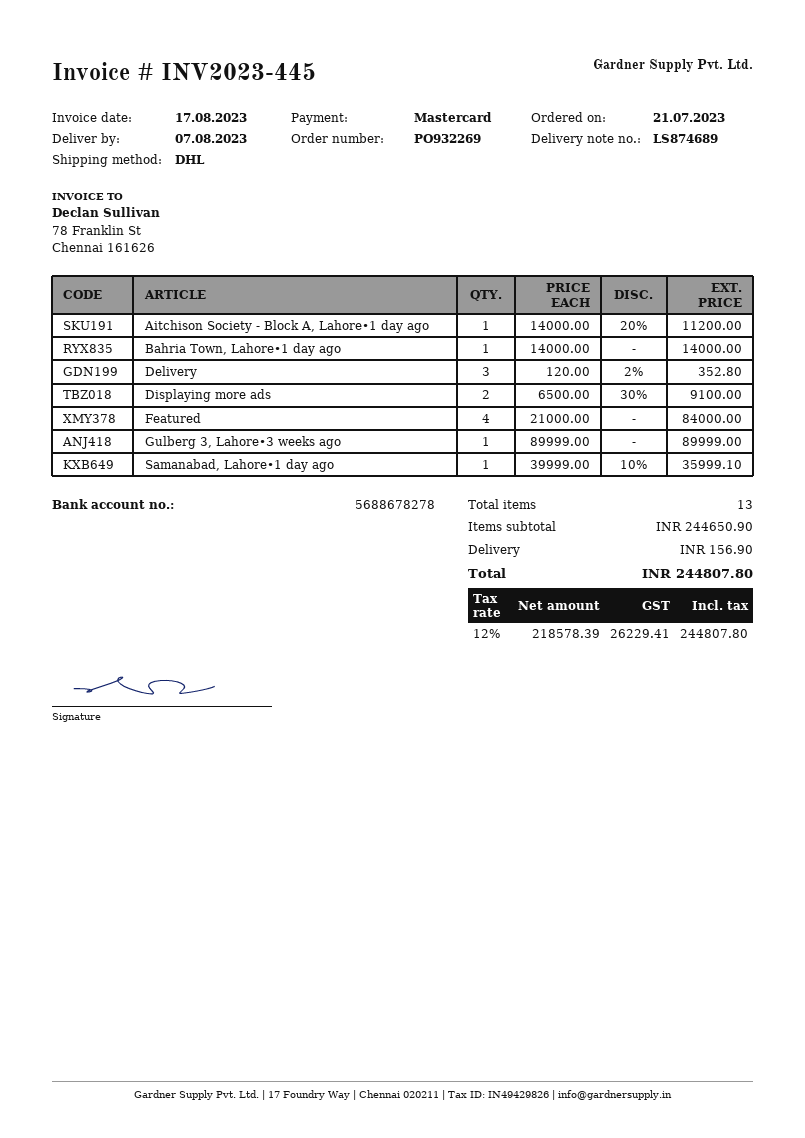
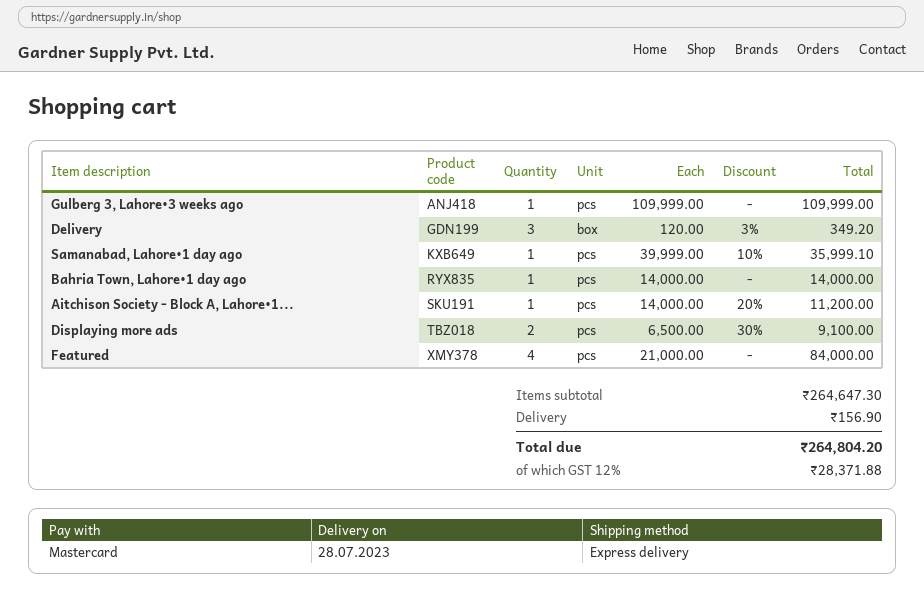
delivery date: 2023-08-07 -> 2023-07-28
shipping method: DHL -> express
Delivery: 3 x 120.00 - 2% = 352.80 -> 3 x 120.00 - 3% = 349.20
Gulberg 3, Lahore•3 weeks ago: 1 x 89999.00 = 89999.00 -> 1 x 109999.00 = 109999.00
subtotal: 244650.90 -> 264647.30
tax: 12% = 26229.41 -> 12% = 28371.88
total: 244807.80 -> 264804.20

